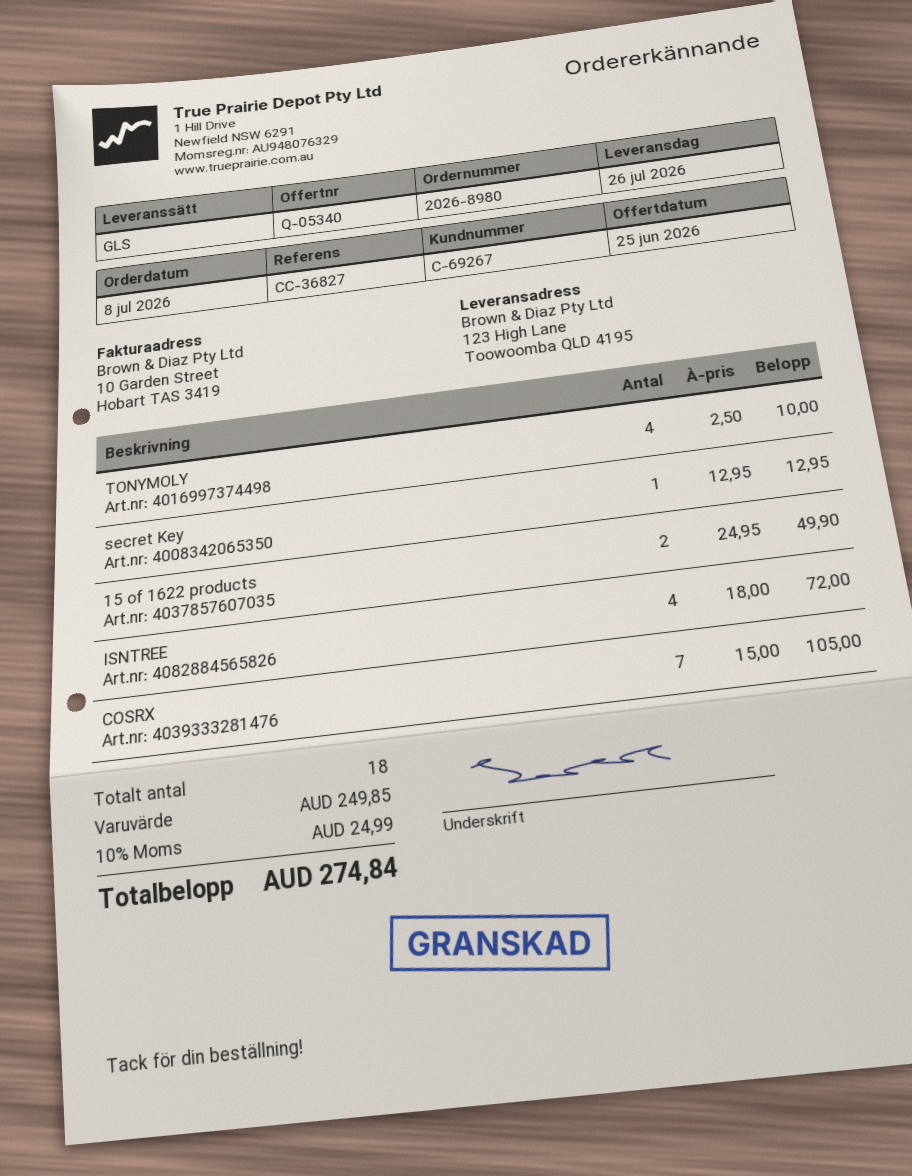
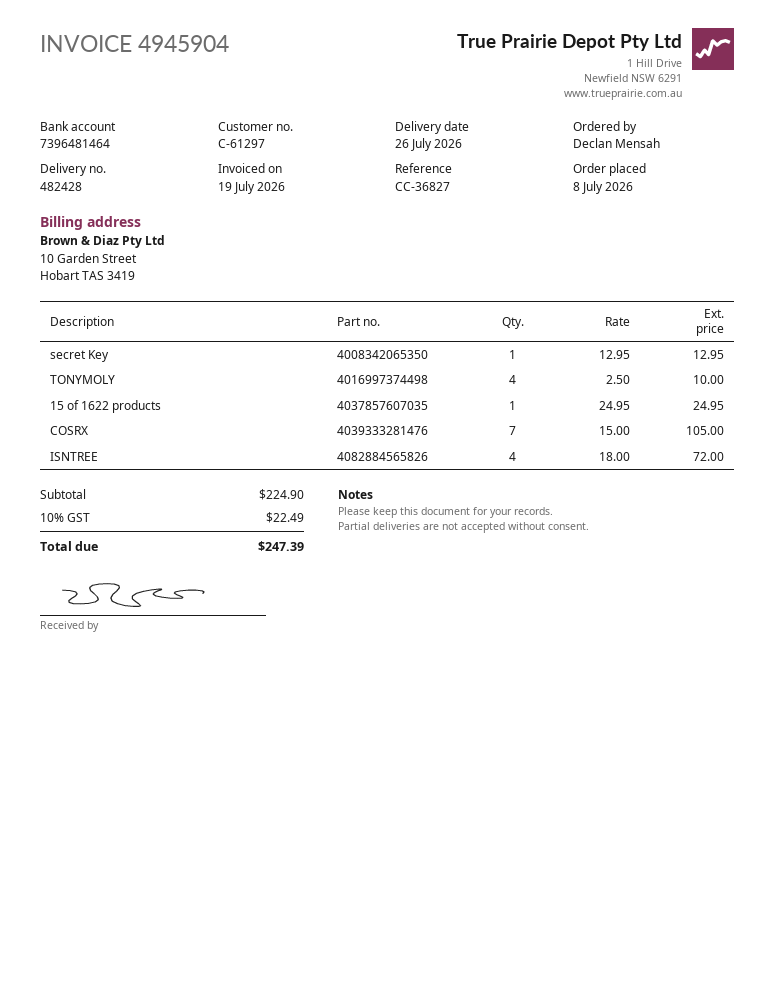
customer number: C-69267 -> C-61297
15 of 1622 products: 2 x 24.95 = 49.90 -> 1 x 24.95 = 24.95
subtotal: 249.85 -> 224.90
tax: 10% = 24.99 -> 10% = 22.49
total: 274.84 -> 247.39

